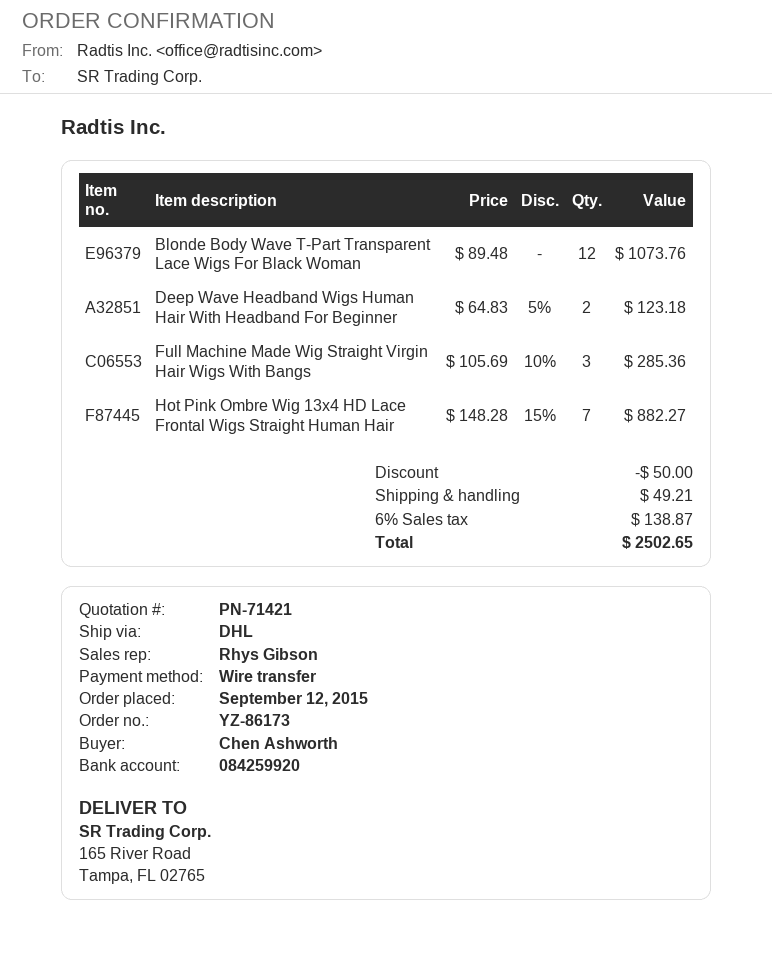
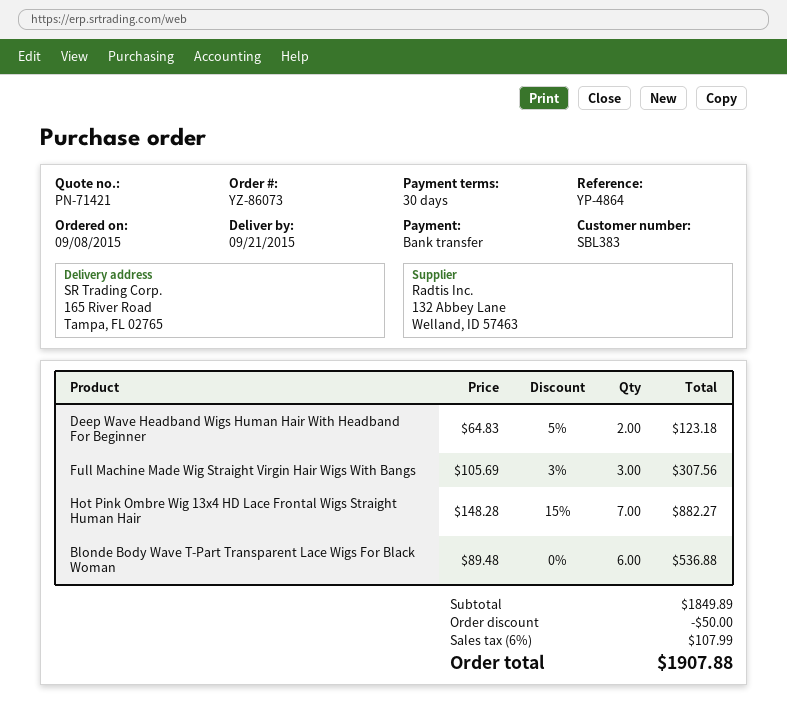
order number: YZ-86173 -> YZ-86073
order date: 2015-09-12 -> 2015-09-08
Blonde Body Wave T-Part Transparent Lace Wigs For Black Woman: 12 x 89.48 = 1073.76 -> 6 x 89.48 = 536.88
Full Machine Made Wig Straight Virgin Hair Wigs With Bangs: 3 x 105.69 - 10% = 285.36 -> 3 x 105.69 - 3% = 307.56
shipping: 49.21 -> none
tax: 6% = 138.87 -> 6% = 107.99
total: 2502.65 -> 1907.88

